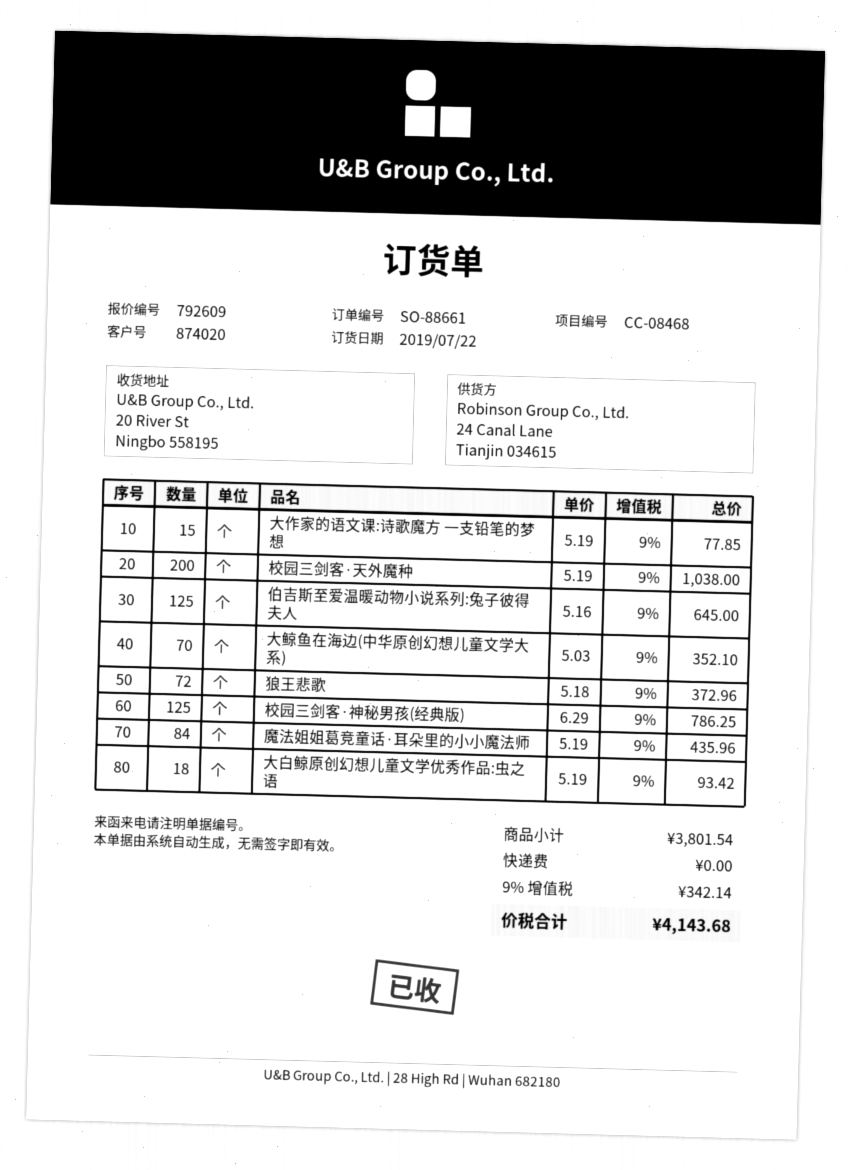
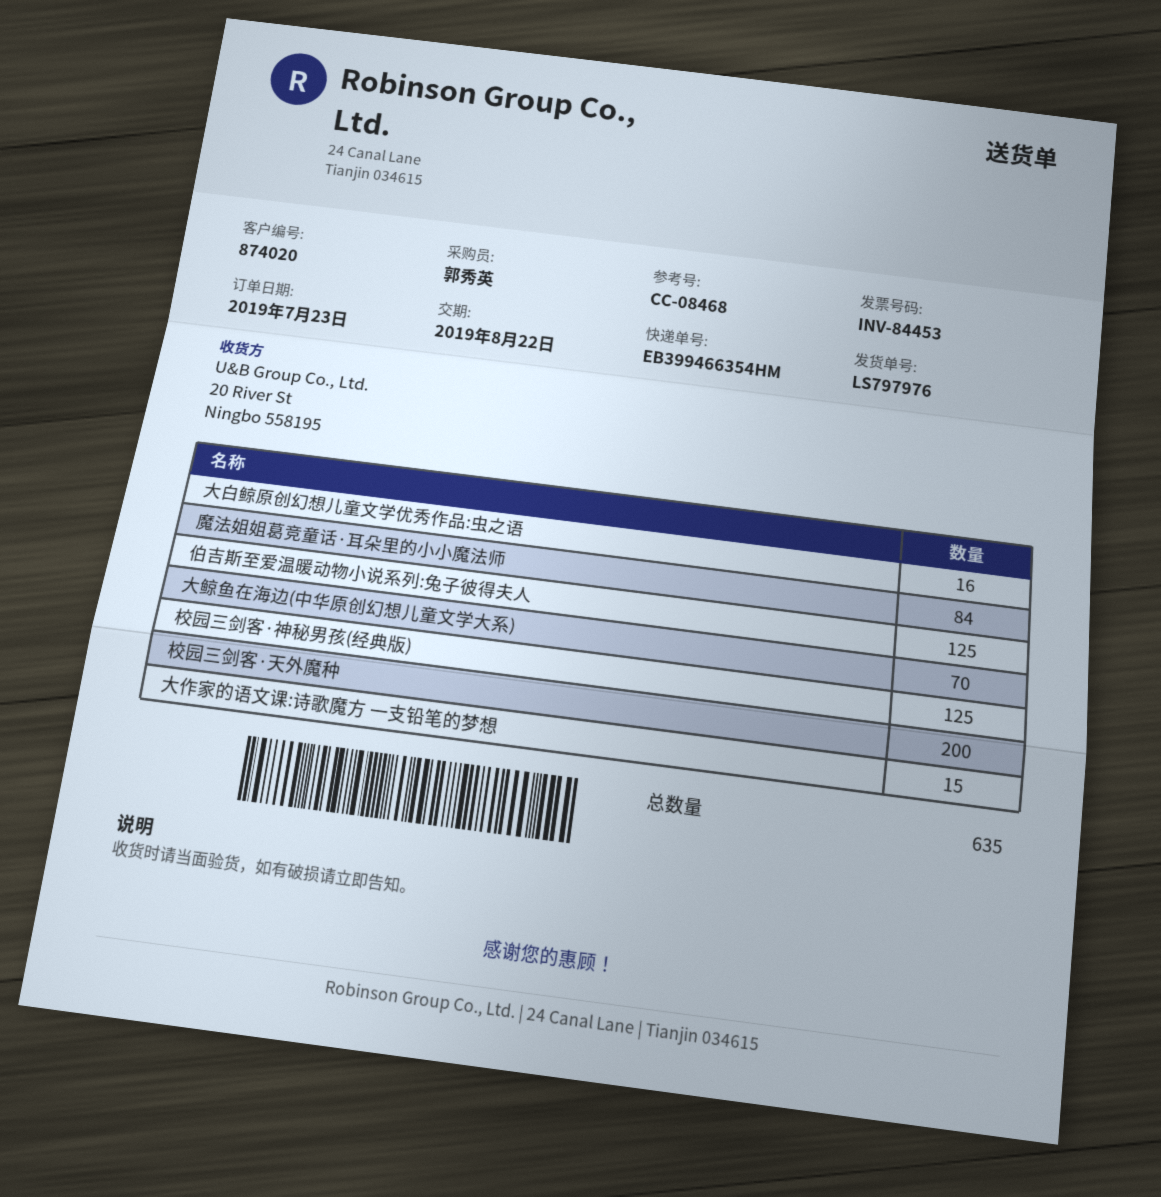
order date: 2019-07-22 -> 2019-07-23
狼王悲歌: 72 -> none
大白鲸原创幻想儿童文学优秀作品:虫之语: 18 -> 16

